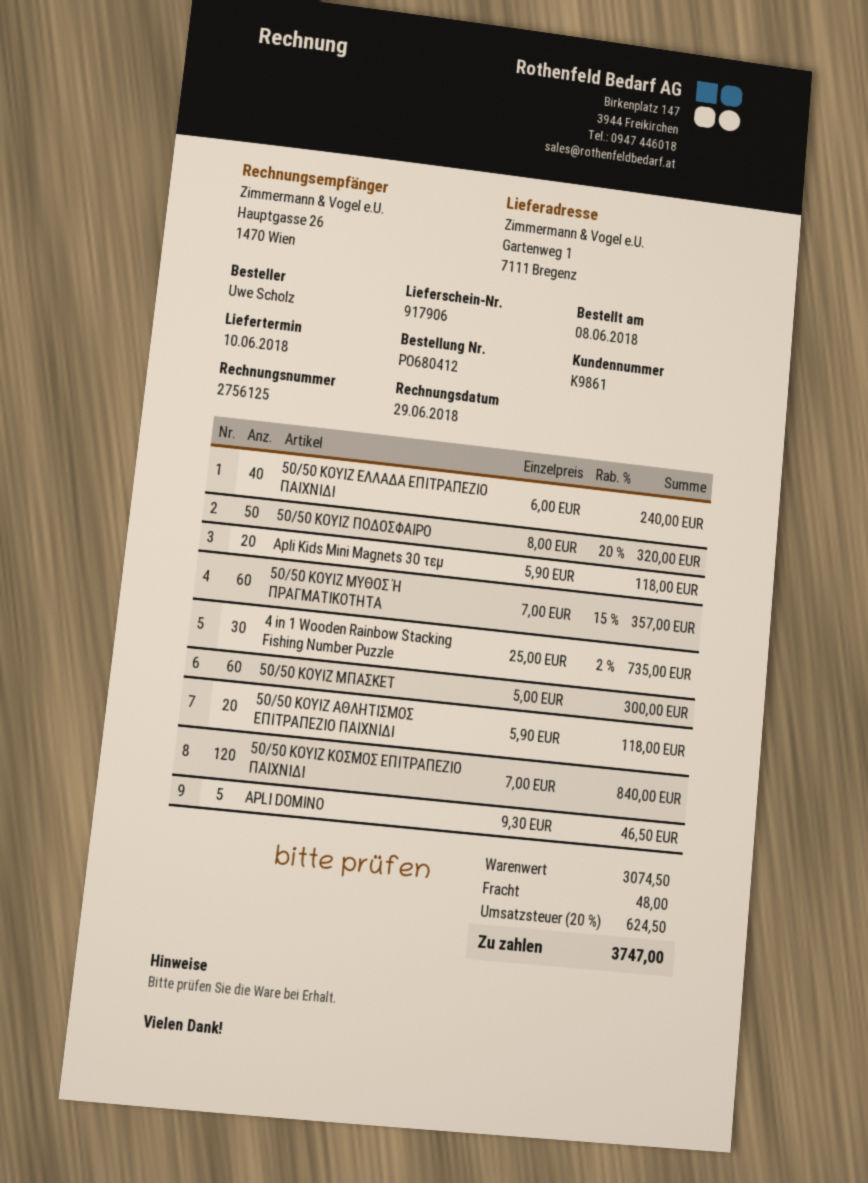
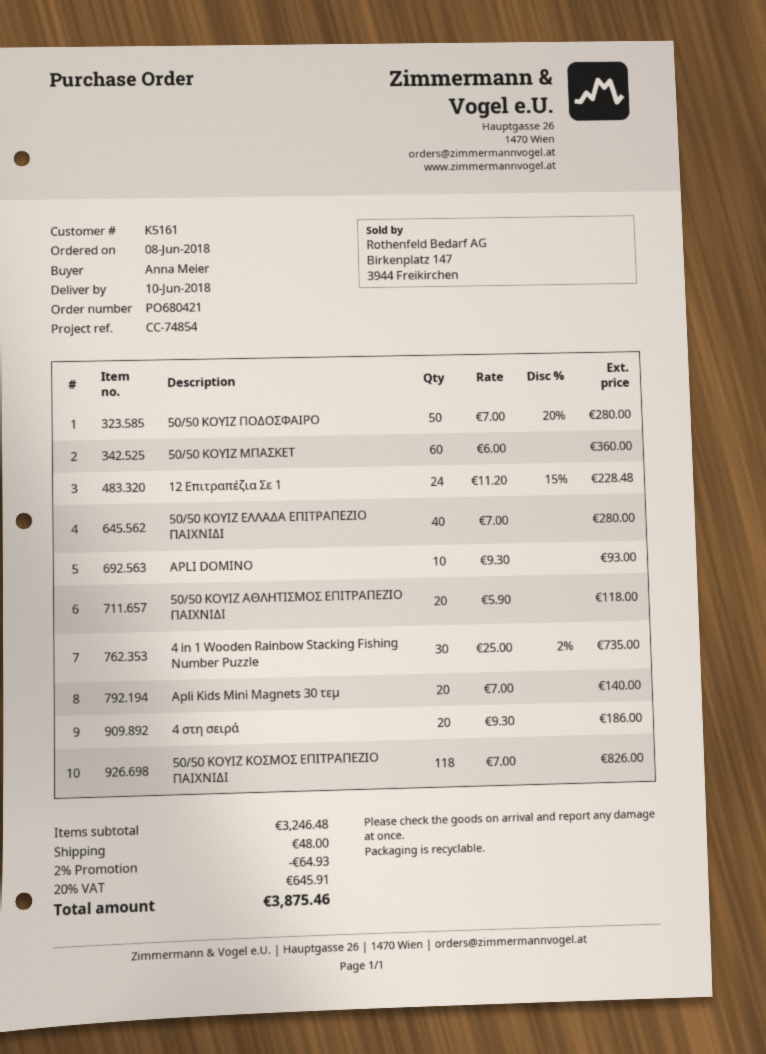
order number: PO680412 -> PO680421
customer number: K9861 -> K5161
ordered by: Uwe Scholz -> Anna Meier
50/50 ΚΟΥΙΖ ΕΛΛΑΔΑ ΕΠΙΤΡΑΠΕΖΙΟ ΠΑΙΧΝΙΔΙ: 40 x 6.00 = 240.00 -> 40 x 7.00 = 280.00
50/50 ΚΟΥΙΖ ΠΟΔΟΣΦΑΙΡΟ: 50 x 8.00 - 20% = 320.00 -> 50 x 7.00 - 20% = 280.00
Apli Kids Mini Magnets 30 τεμ: 20 x 5.90 = 118.00 -> 20 x 7.00 = 140.00
50/50 ΚΟΥΙΖ ΜΥΘΟΣ Ή ΠΡΑΓΜΑΤΙΚΟΤΗΤΑ: 60 x 7.00 - 15% = 357.00 -> none
50/50 ΚΟΥΙΖ ΜΠΑΣΚΕΤ: 60 x 5.00 = 300.00 -> 60 x 6.00 = 360.00
50/50 ΚΟΥΙΖ ΚΟΣΜΟΣ ΕΠΙΤΡΑΠΕΖΙΟ ΠΑΙΧΝΙΔΙ: 120 x 7.00 = 840.00 -> 118 x 7.00 = 826.00
APLI DOMINO: 5 x 9.30 = 46.50 -> 10 x 9.30 = 93.00
12 Επιτραπέζια Σε 1: none -> 24 x 11.20 - 15% = 228.48
4 στη σειρά: none -> 20 x 9.30 = 186.00
subtotal: 3074.50 -> 3246.48
discount: none -> 2% = 64.93
tax: 20% = 624.50 -> 20% = 645.91
total: 3747.00 -> 3875.46

